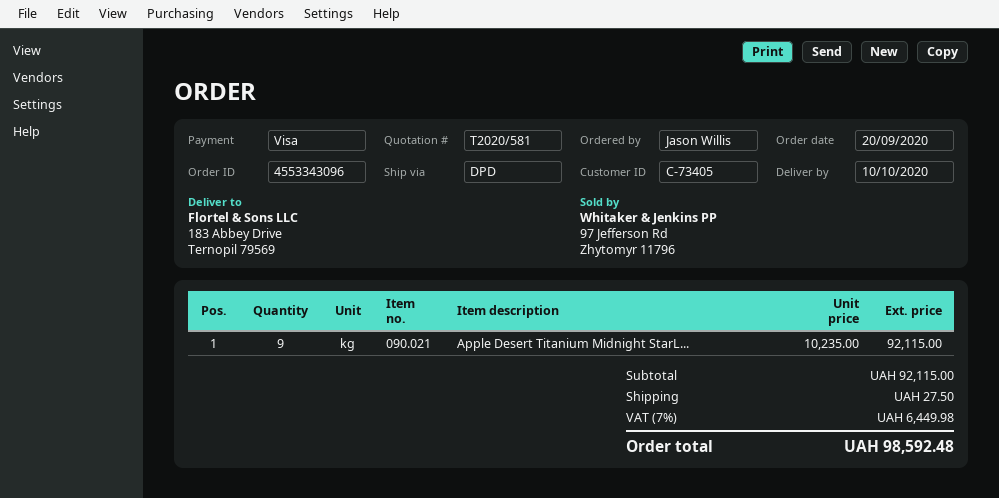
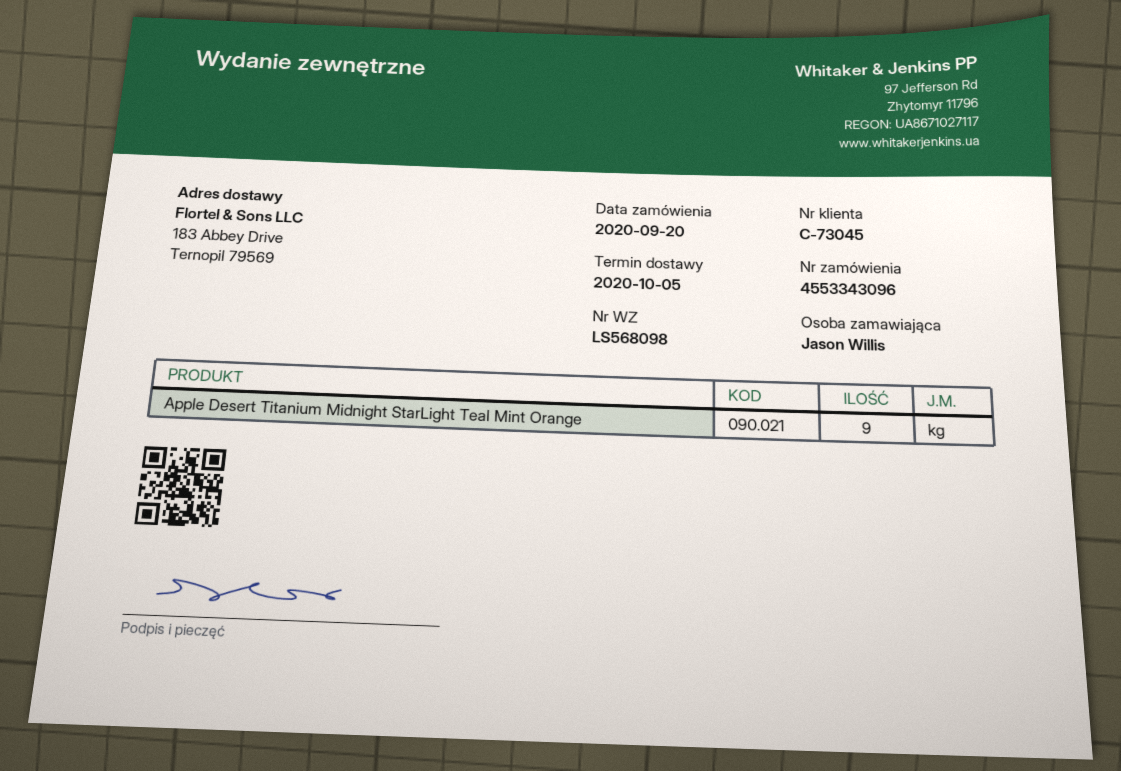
delivery date: 2020-10-10 -> 2020-10-05
customer number: C-73405 -> C-73045

